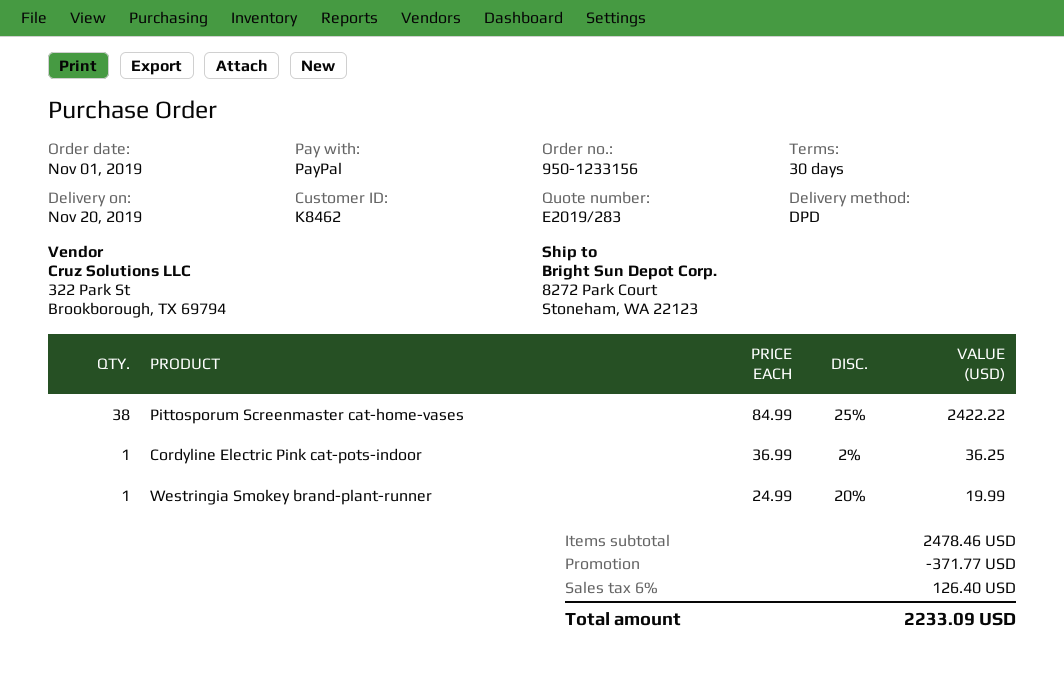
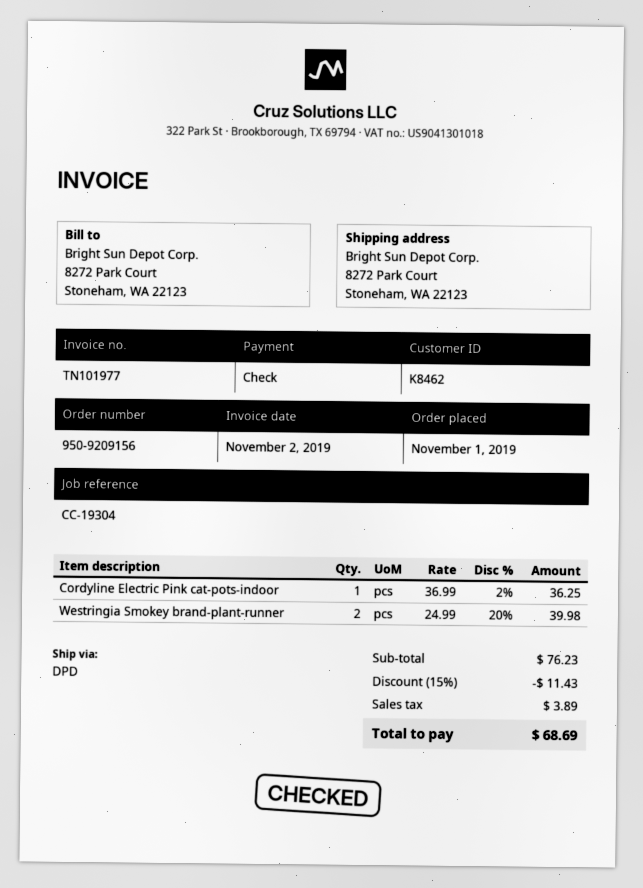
order number: 950-1233156 -> 950-9209156
payment method: PayPal -> cheque
Pittosporum Screenmaster cat-home-vases: 38 x 84.99 - 25% = 2422.22 -> none
Westringia Smokey brand-plant-runner: 1 x 24.99 - 20% = 19.99 -> 2 x 24.99 - 20% = 39.98
subtotal: 2478.46 -> 76.23
discount: 371.77 -> 11.43
tax: 126.40 -> 3.89
total: 2233.09 -> 68.69

